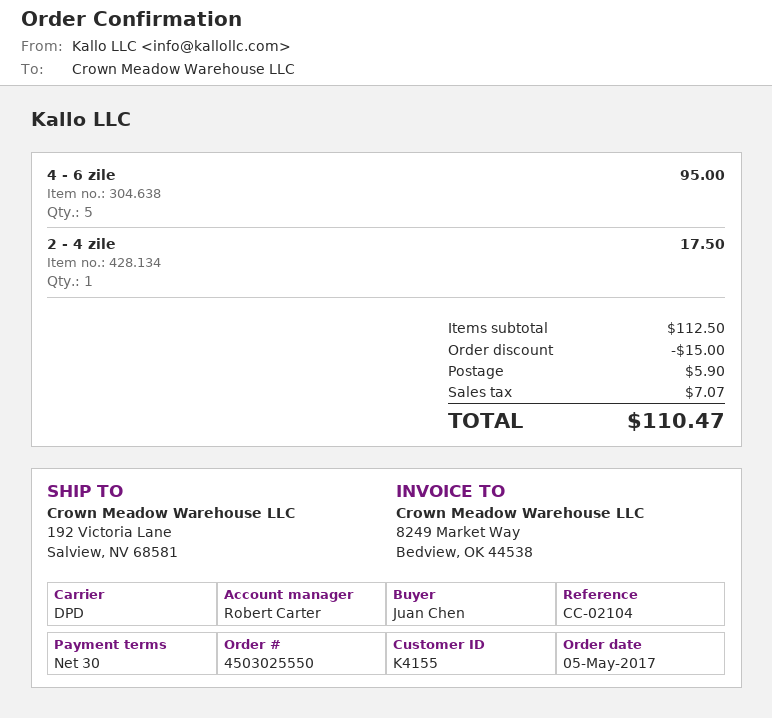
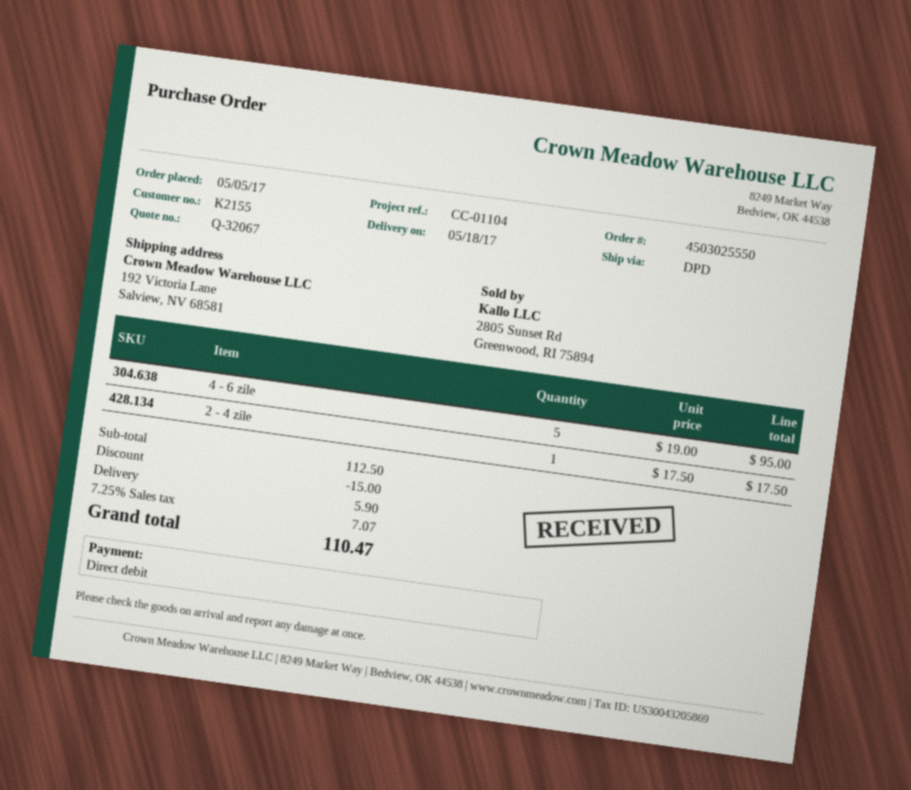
customer number: K4155 -> K2155
reference: CC-02104 -> CC-01104

